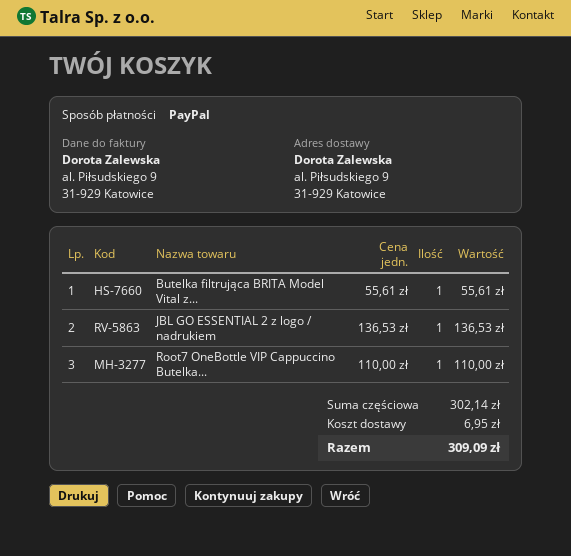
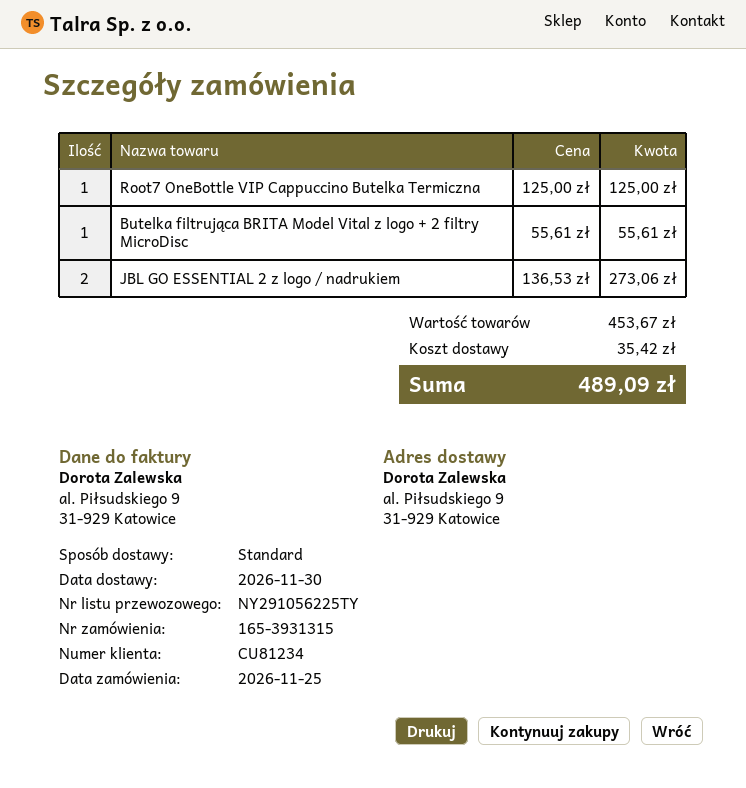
JBL GO ESSENTIAL 2 z logo / nadrukiem: 1 x 136.53 = 136.53 -> 2 x 136.53 = 273.06
Root7 OneBottle VIP Cappuccino Butelka...: 1 x 110.00 = 110.00 -> 1 x 125.00 = 125.00
subtotal: 302.14 -> 453.67
shipping: 6.95 -> 35.42
total: 309.09 -> 489.09

